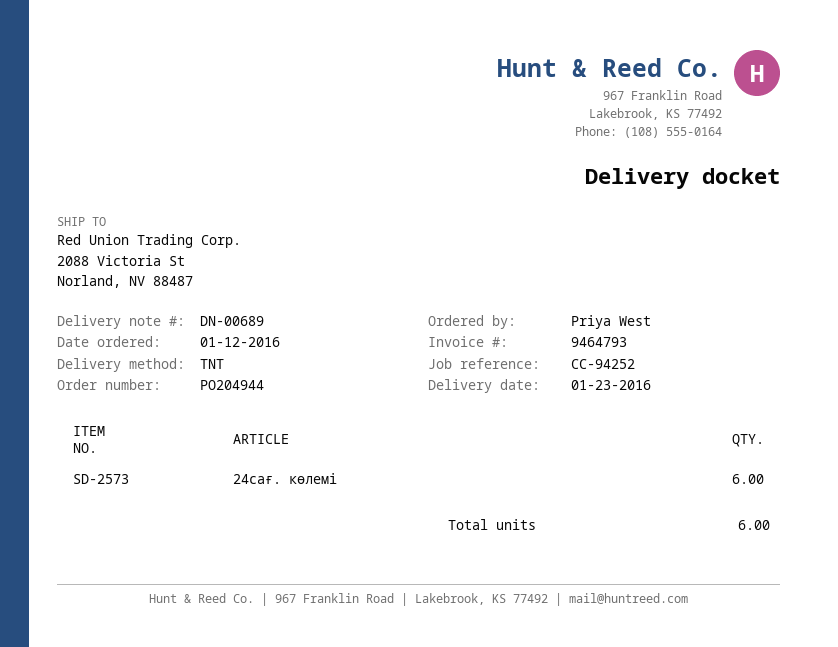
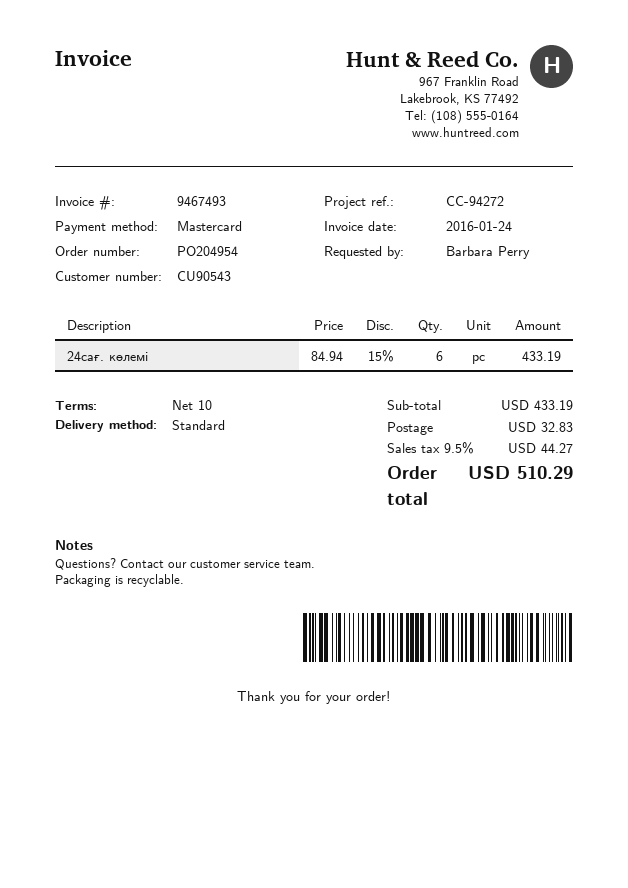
order number: PO204944 -> PO204954
invoice number: 9464793 -> 9467493
reference: CC-94252 -> CC-94272
ordered by: Priya West -> Barbara Perry
shipping method: TNT -> standard

